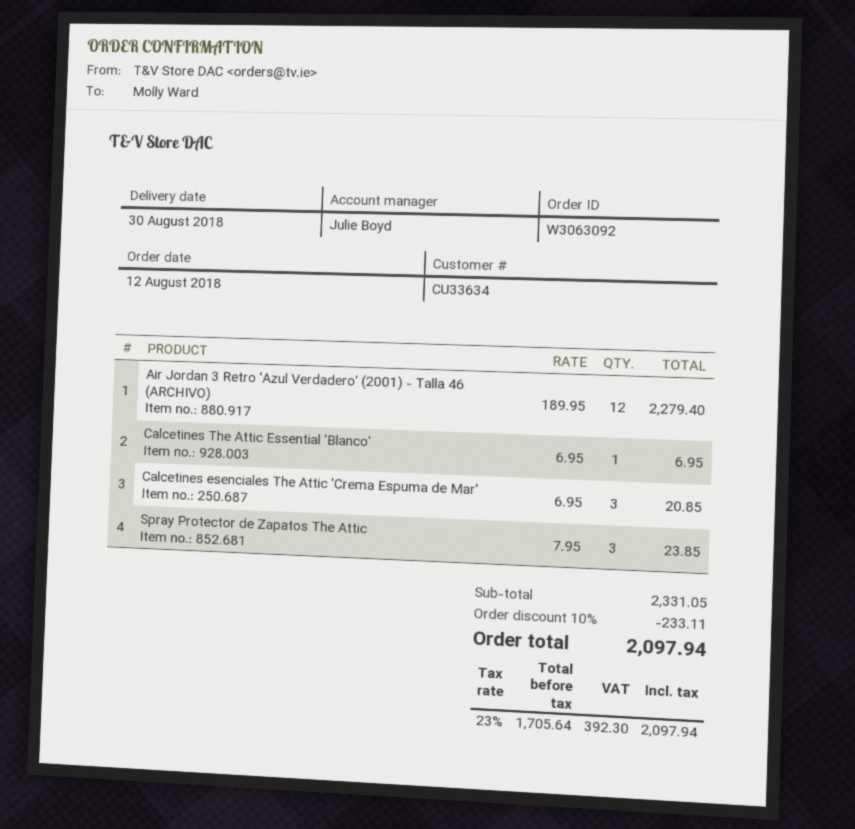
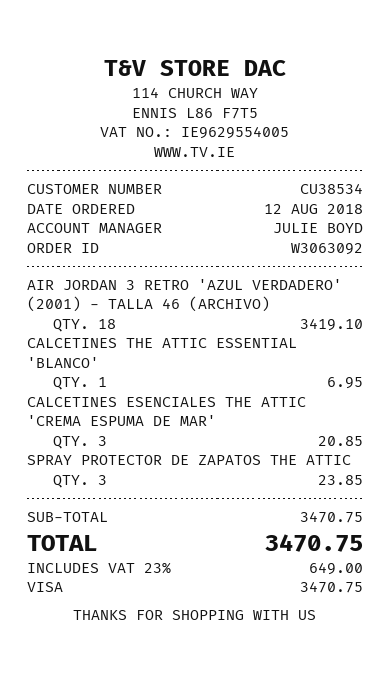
customer number: CU33634 -> CU38534
Air Jordan 3 Retro 'Azul Verdadero' (2001) - Talla 46 (ARCHIVO): 12 for 2279.40 -> 18 for 3419.10
subtotal: 2331.05 -> 3470.75
discount: 10% = 233.11 -> none
tax: 23% = 392.30 -> 23% = 649.00
total: 2097.94 -> 3470.75

